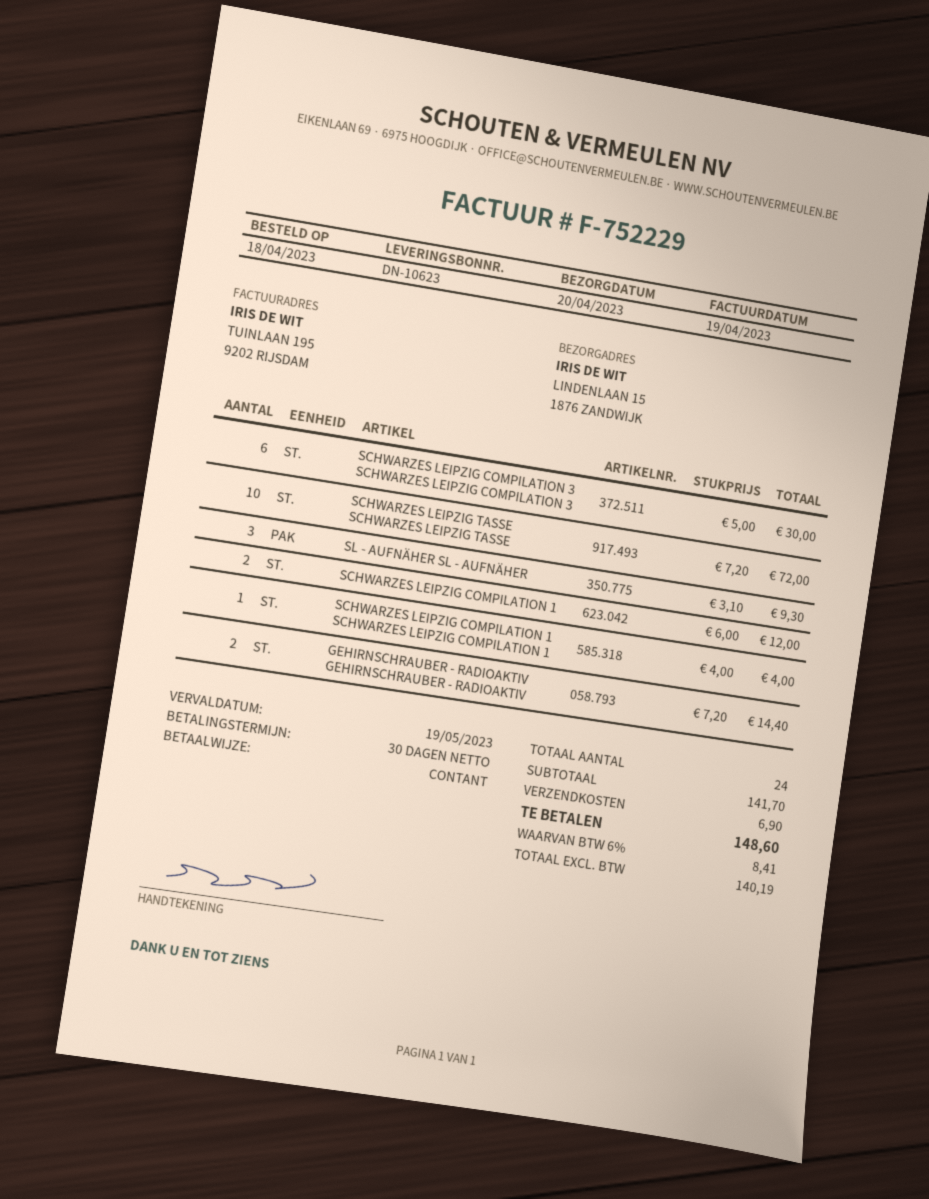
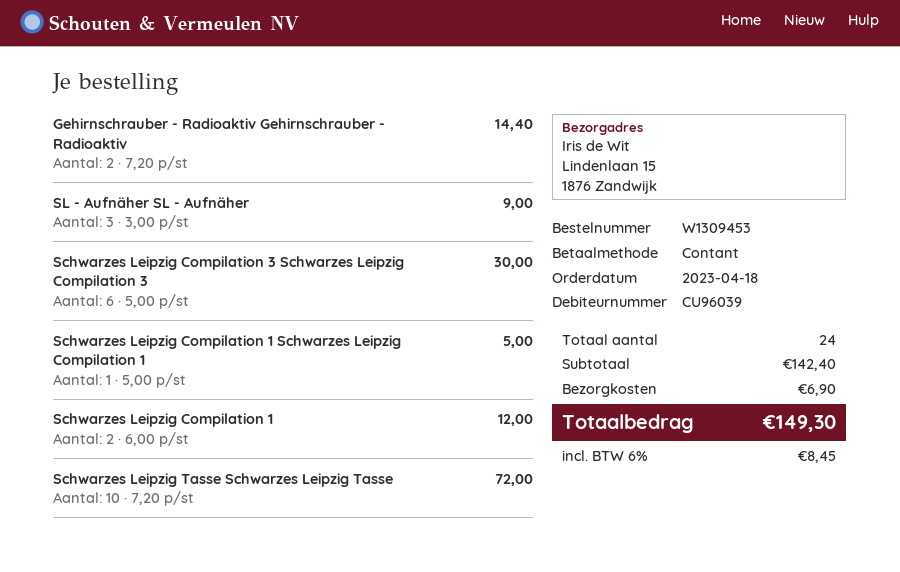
SL - AUFNÄHER SL - AUFNÄHER: 3 x 3.10 = 9.30 -> 3 x 3.00 = 9.00
SCHWARZES LEIPZIG COMPILATION 1 SCHWARZES LEIPZIG COMPILATION 1: 1 x 4.00 = 4.00 -> 1 x 5.00 = 5.00
subtotal: 141.70 -> 142.40
tax: 6% = 8.41 -> 6% = 8.45
total: 148.60 -> 149.30

